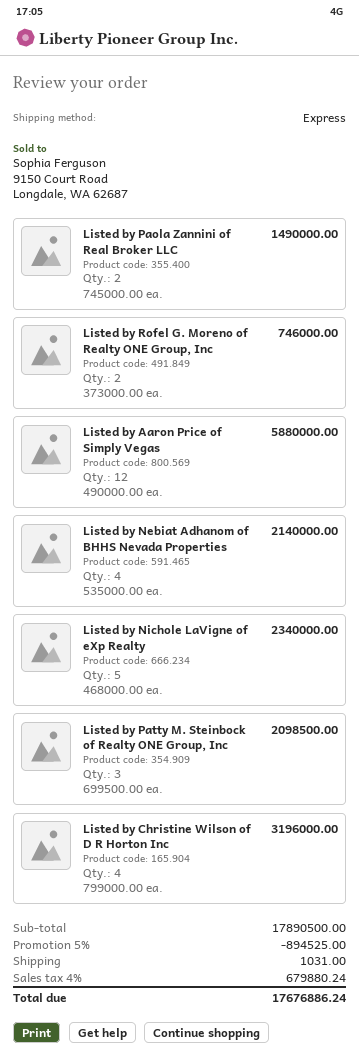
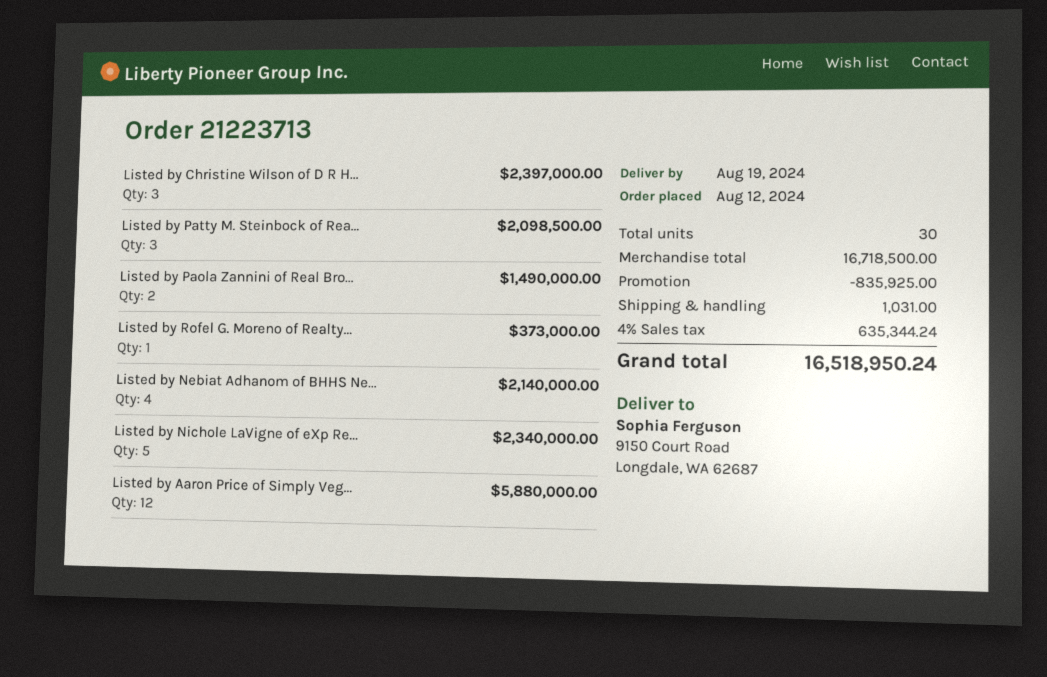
Listed by Rofel G. Moreno of Realty ONE Group, Inc: 2 for 746000.00 -> 1 for 373000.00
Listed by Christine Wilson of D R Horton Inc: 4 for 3196000.00 -> 3 for 2397000.00
subtotal: 17890500.00 -> 16718500.00
discount: 894525.00 -> 835925.00
tax: 4% = 679880.24 -> 4% = 635344.24
total: 17676886.24 -> 16518950.24

